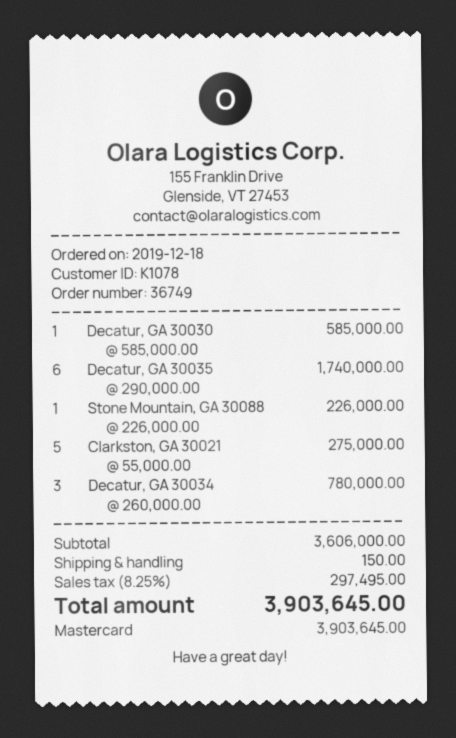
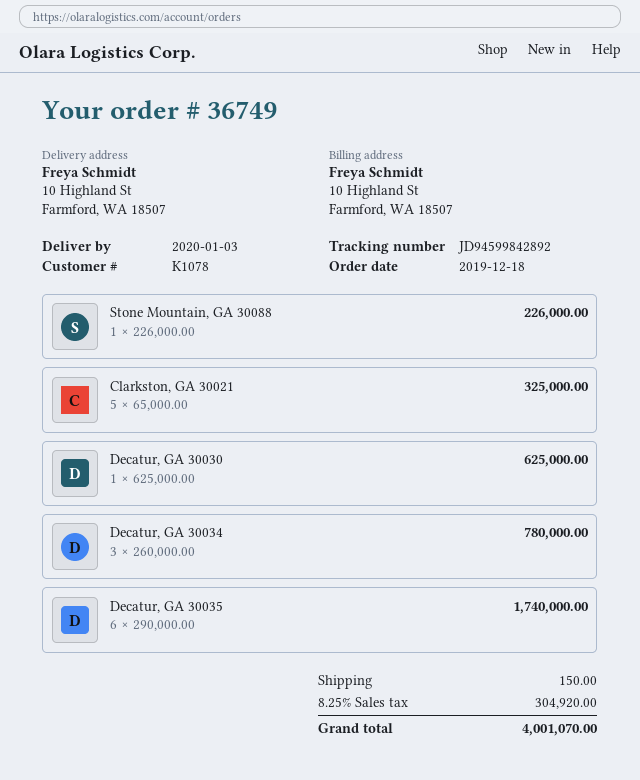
Decatur, GA 30030: 1 x 585000.00 = 585000.00 -> 1 x 625000.00 = 625000.00
Clarkston, GA 30021: 5 x 55000.00 = 275000.00 -> 5 x 65000.00 = 325000.00
tax: 8.25% = 297495.00 -> 8.25% = 304920.00
total: 3903645.00 -> 4001070.00

